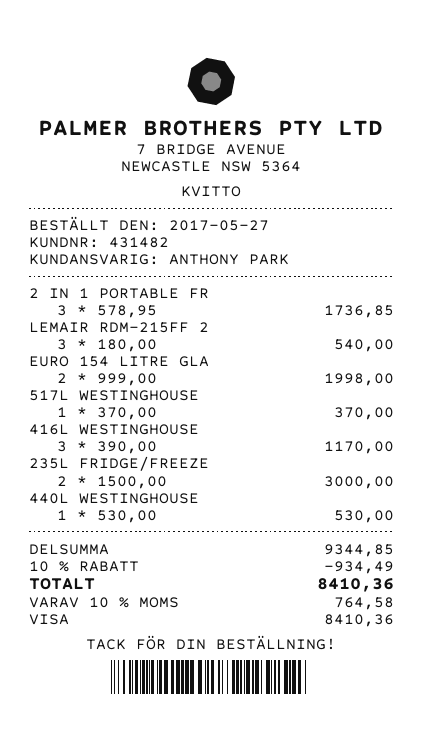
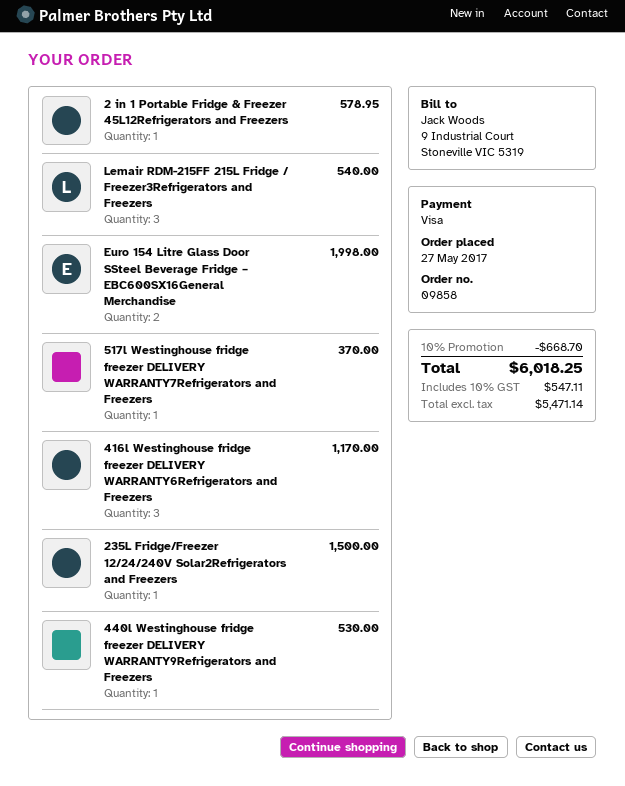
2 IN 1 PORTABLE FR: 3 for 1736.85 -> 1 for 578.95
235L FRIDGE/FREEZE: 2 for 3000.00 -> 1 for 1500.00
discount: 10% = 934.49 -> 10% = 668.70
tax: 10% = 764.58 -> 10% = 547.11
total: 8410.36 -> 6018.25

